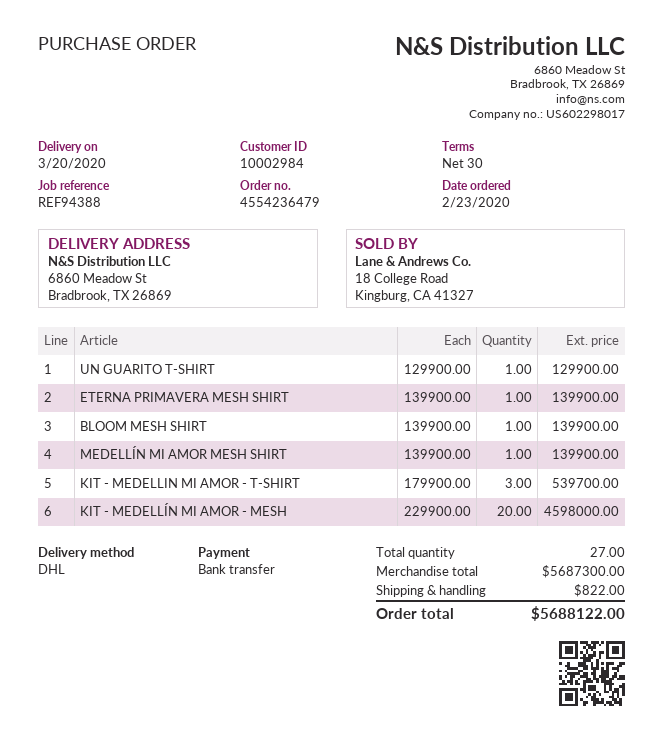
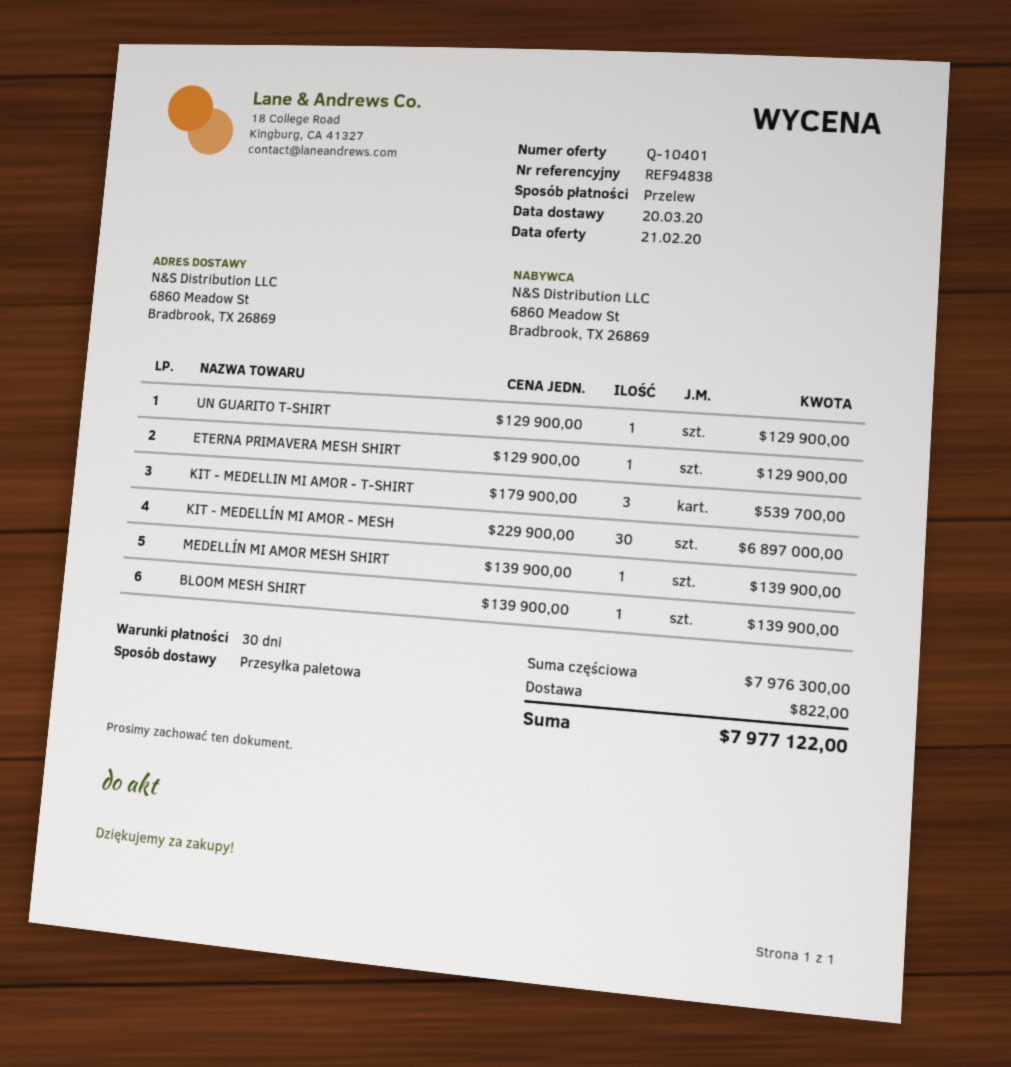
reference: REF94388 -> REF94838
shipping method: DHL -> pallet freight
ETERNA PRIMAVERA MESH SHIRT: 1 x 139900.00 = 139900.00 -> 1 x 129900.00 = 129900.00
KIT - MEDELLÍN MI AMOR - MESH: 20 x 229900.00 = 4598000.00 -> 30 x 229900.00 = 6897000.00
subtotal: 5687300.00 -> 7976300.00
total: 5688122.00 -> 7977122.00

